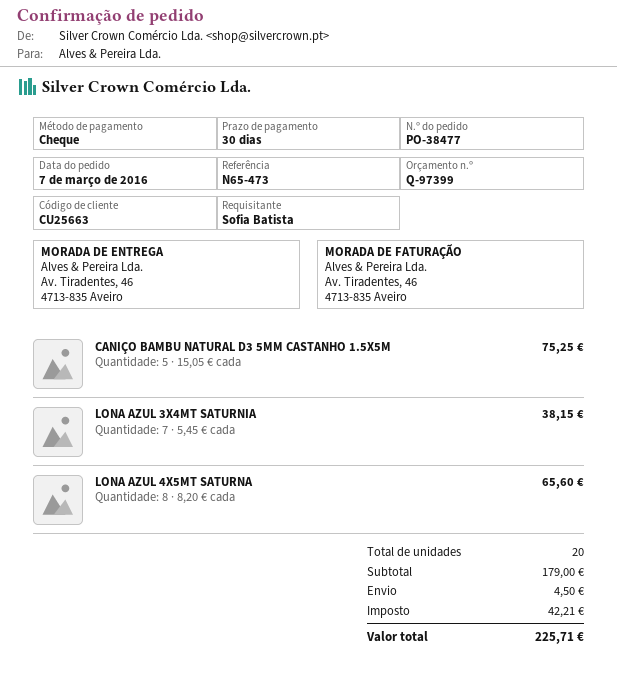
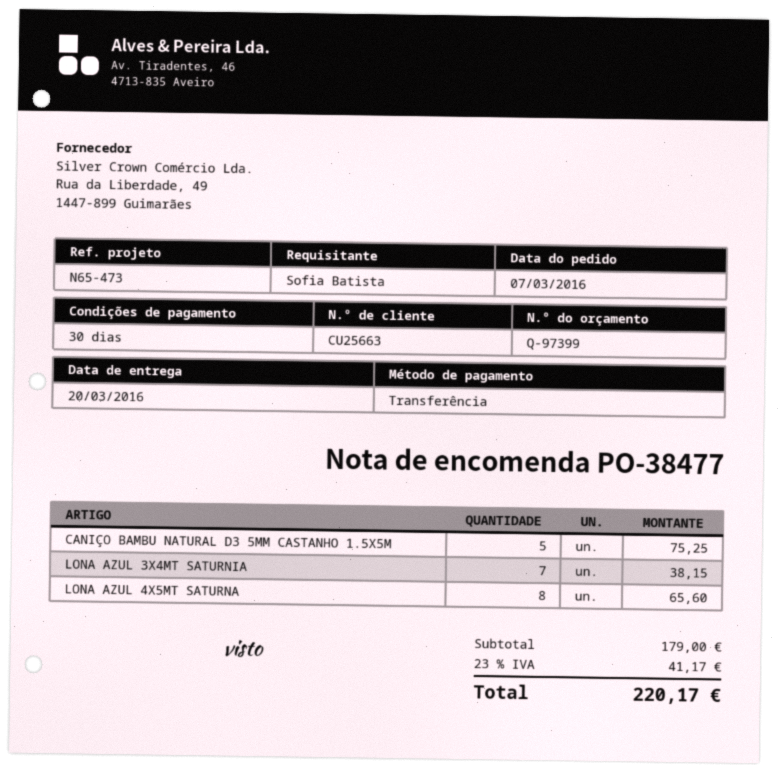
payment method: cheque -> bank transfer
shipping: 4.50 -> none
tax: 42.21 -> 41.17
total: 225.71 -> 220.17

